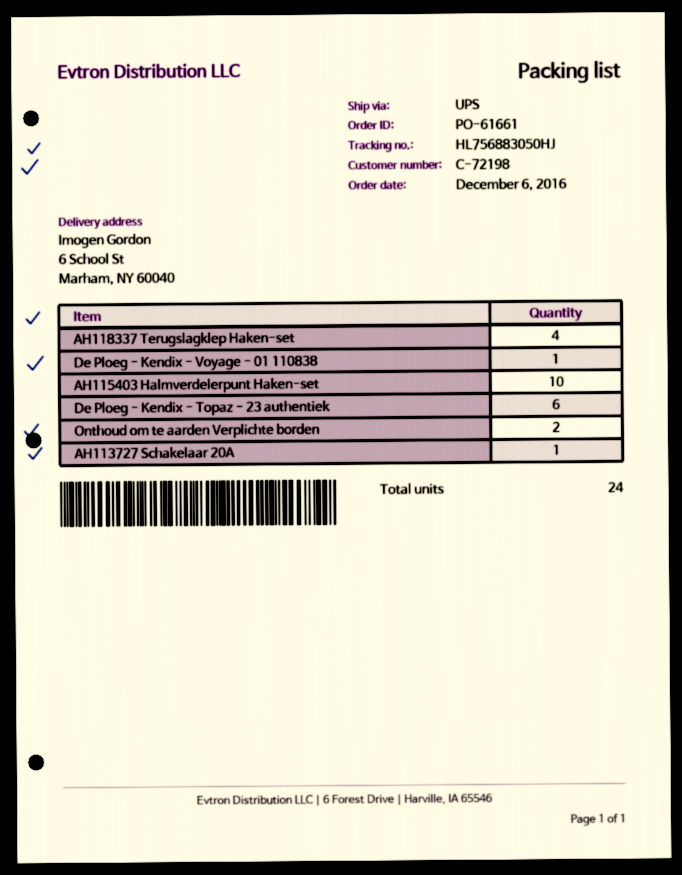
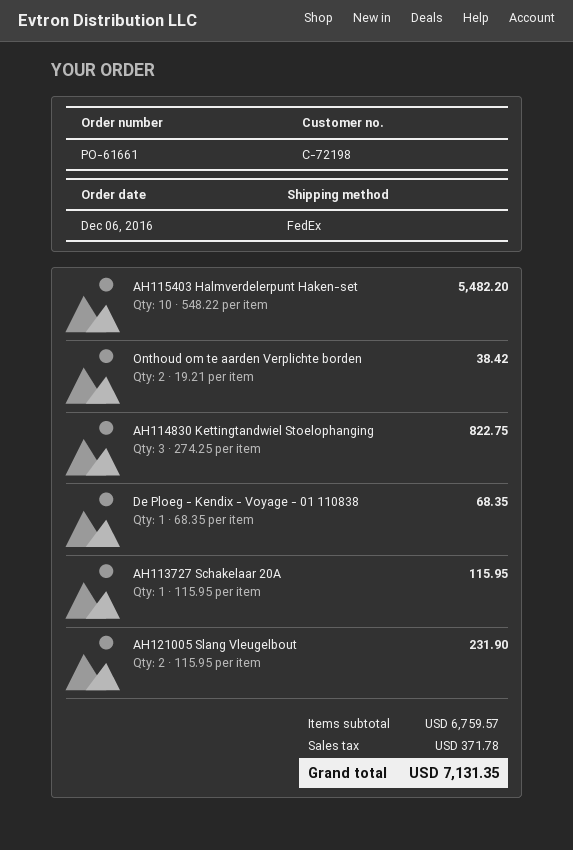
shipping method: UPS -> FedEx
AH118337 Terugslagklep Haken-set: 4 -> none
De Ploeg - Kendix - Topaz - 23 authentiek: 6 -> none
AH114830 Kettingtandwiel Stoelophanging: none -> 3
AH121005 Slang Vleugelbout: none -> 2

